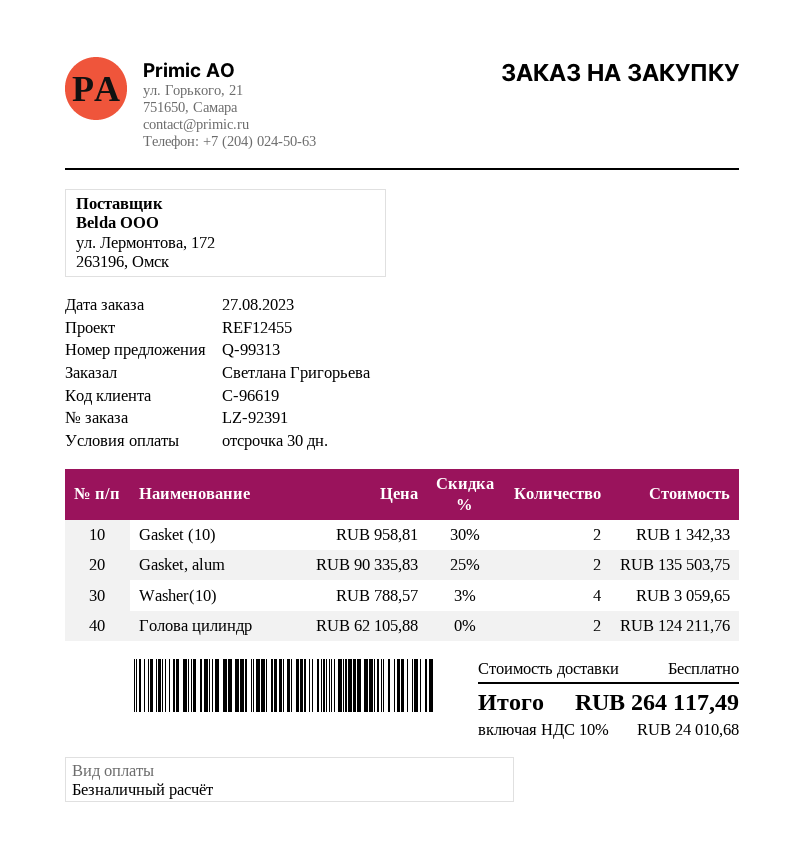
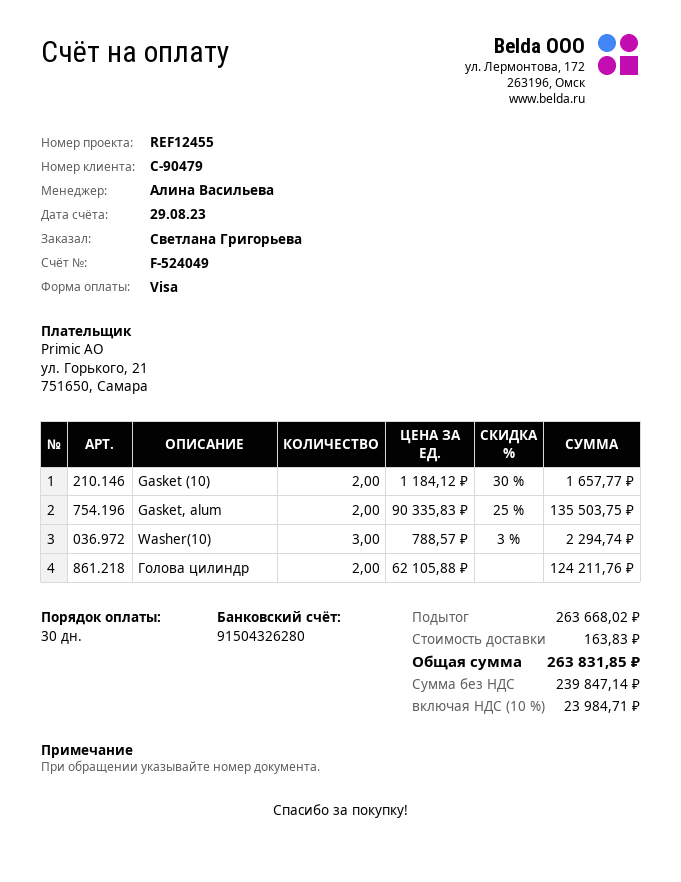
customer number: C-96619 -> C-90479
payment method: bank transfer -> Visa
Gasket (10): 2 x 958.81 - 30% = 1342.33 -> 2 x 1184.12 - 30% = 1657.77
Washer(10): 4 x 788.57 - 3% = 3059.65 -> 3 x 788.57 - 3% = 2294.74
shipping: 0.00 -> 163.83
tax: 10% = 24010.68 -> 10% = 23984.71
total: 264117.49 -> 263831.85

